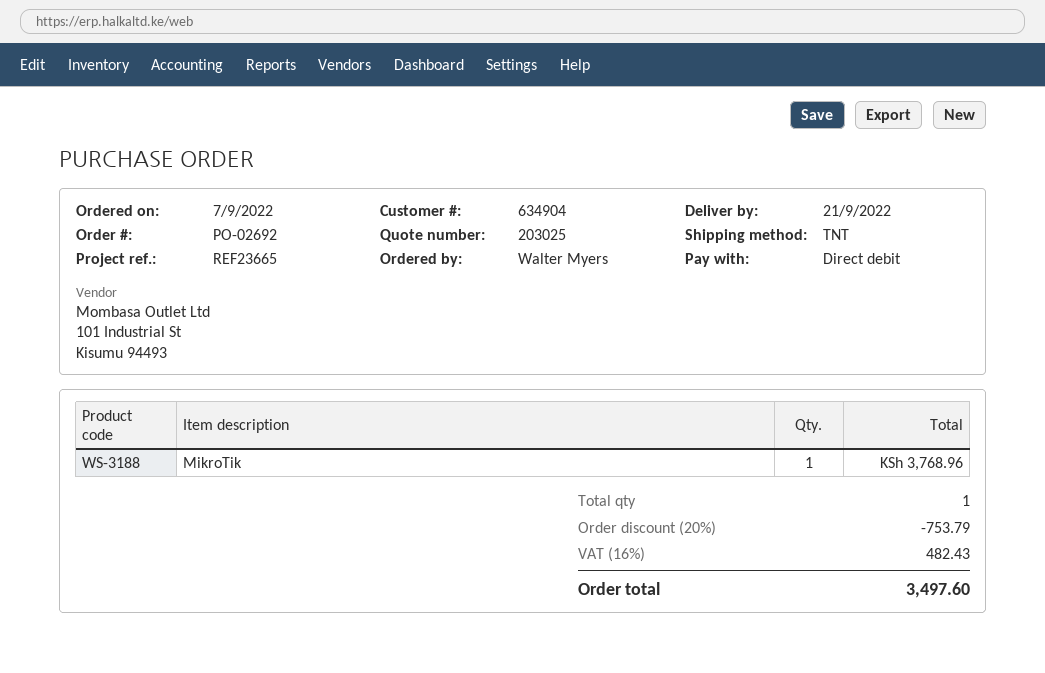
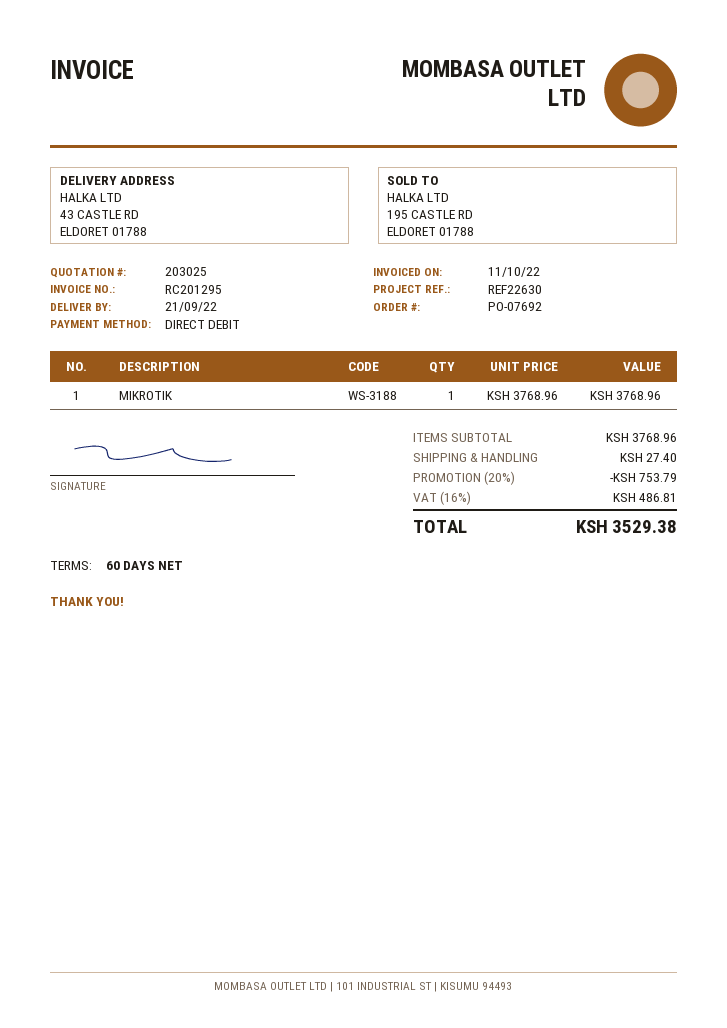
order number: PO-02692 -> PO-07692
reference: REF23665 -> REF22630
shipping: none -> 27.40
tax: 16% = 482.43 -> 16% = 486.81
total: 3497.60 -> 3529.38

